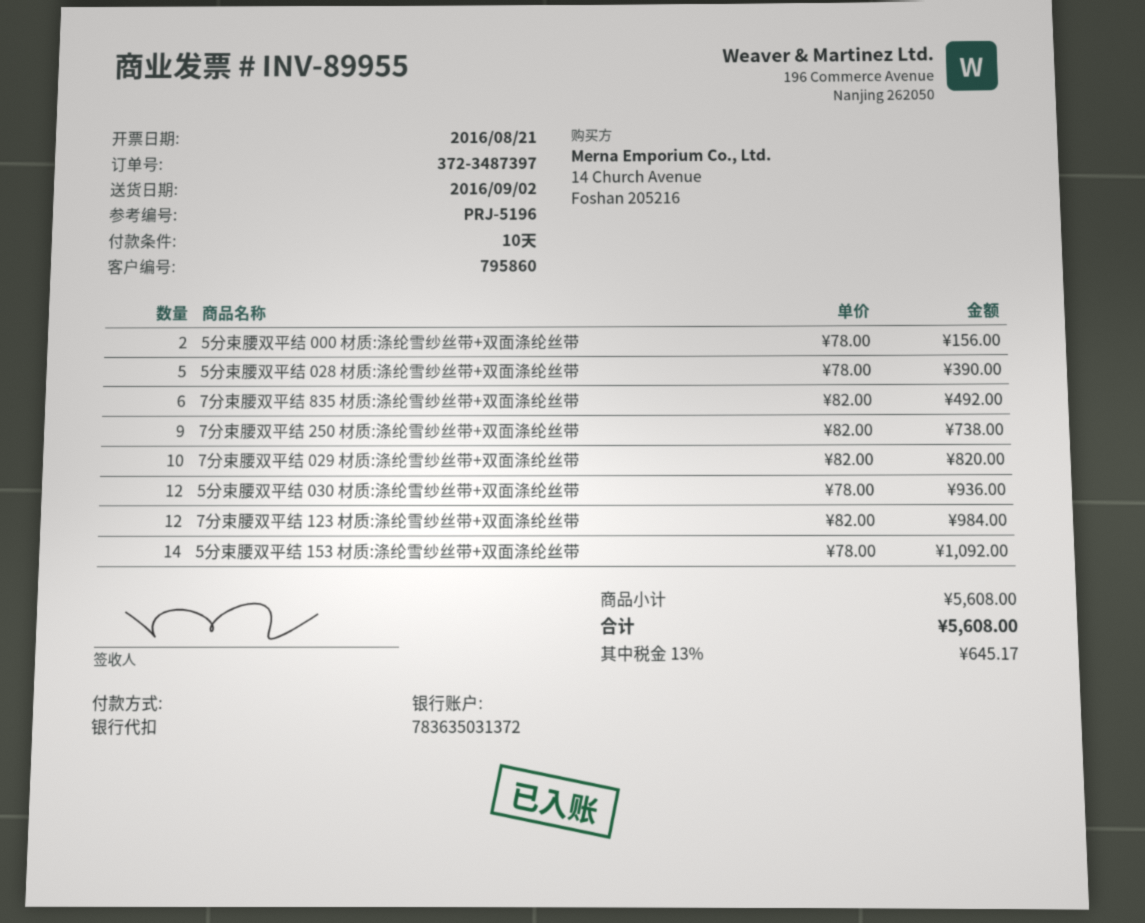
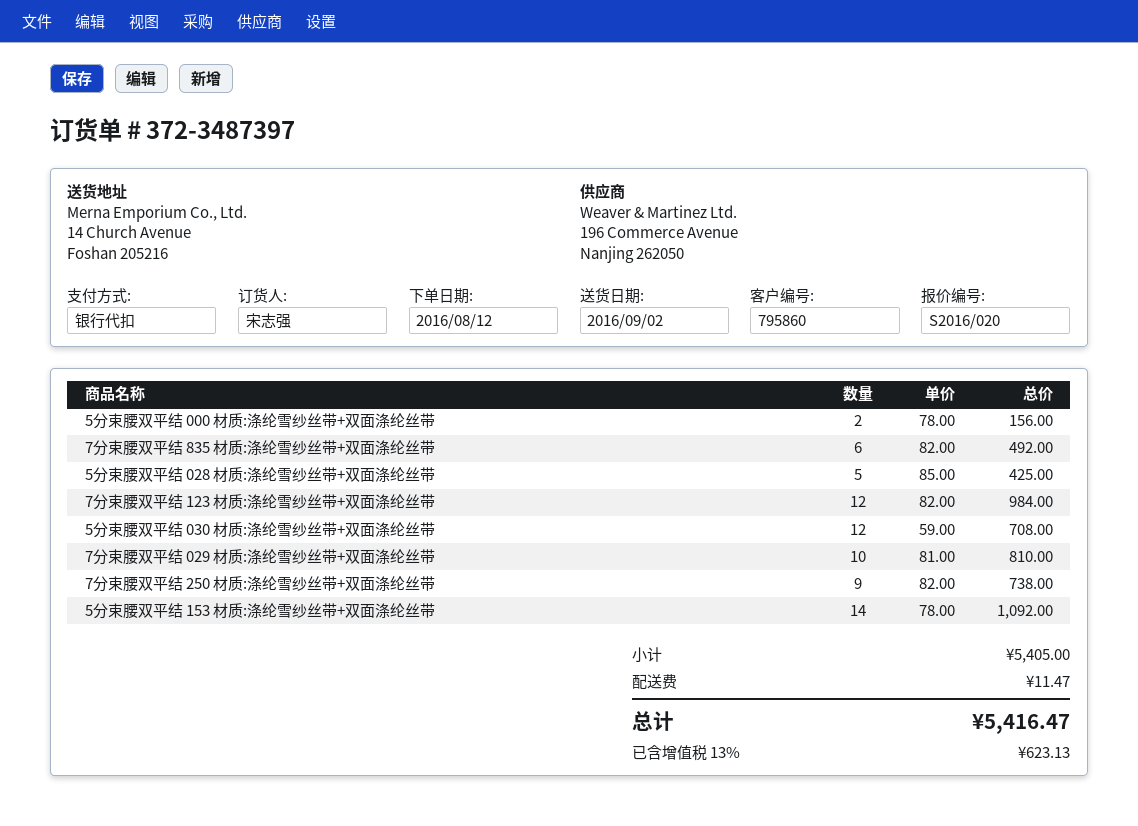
5分束腰双平结 028 材质:涤纶雪纱丝带+双面涤纶丝带: 5 x 78.00 = 390.00 -> 5 x 85.00 = 425.00
7分束腰双平结 029 材质:涤纶雪纱丝带+双面涤纶丝带: 10 x 82.00 = 820.00 -> 10 x 81.00 = 810.00
5分束腰双平结 030 材质:涤纶雪纱丝带+双面涤纶丝带: 12 x 78.00 = 936.00 -> 12 x 59.00 = 708.00
subtotal: 5608.00 -> 5405.00
shipping: none -> 11.47
tax: 13% = 645.17 -> 13% = 623.13
total: 5608.00 -> 5416.47

